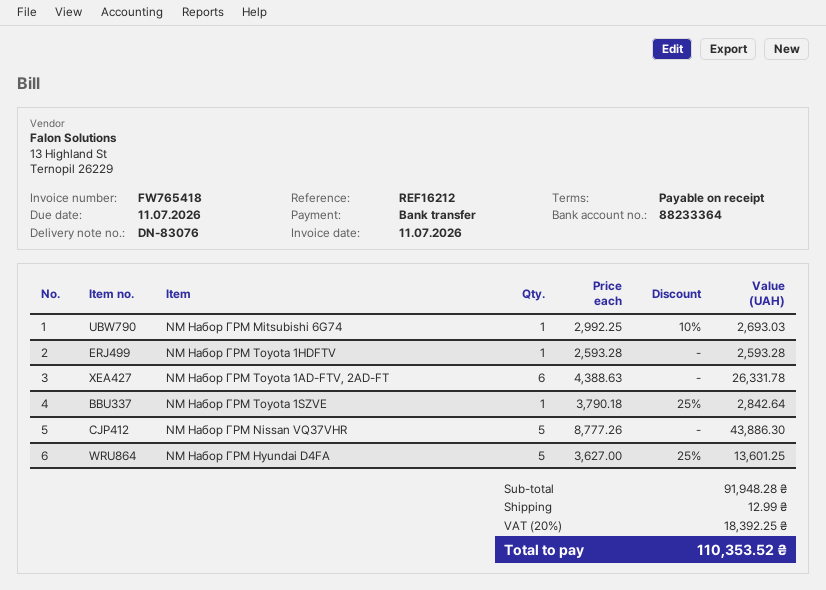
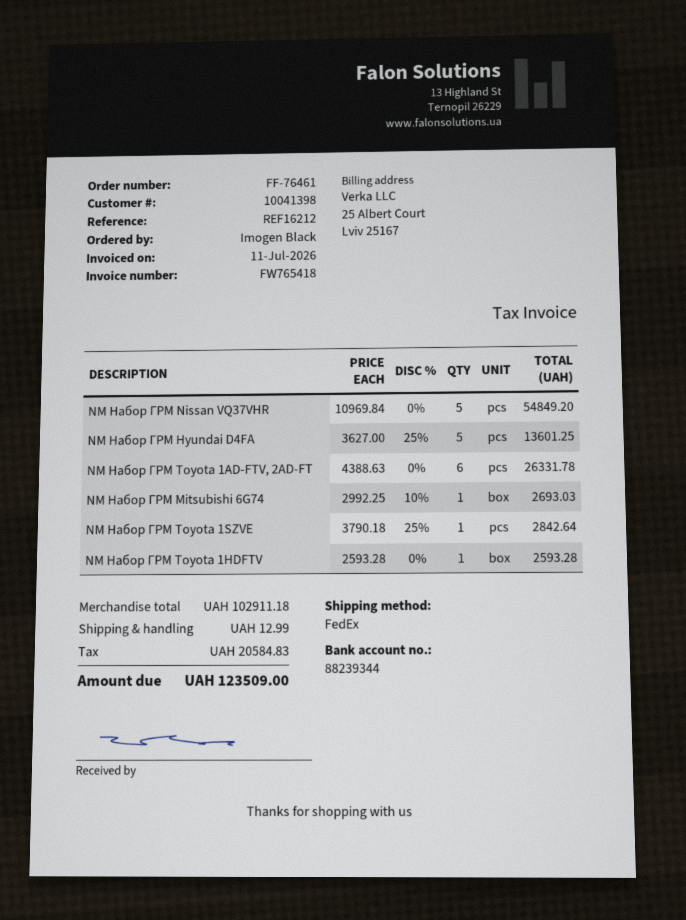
bank account: 88233364 -> 88239344
NM Набор ГРМ Nissan VQ37VHR: 5 x 8777.26 = 43886.30 -> 5 x 10969.84 = 54849.20
subtotal: 91948.28 -> 102911.18
tax: 18392.25 -> 20584.83
total: 110353.52 -> 123509.00

